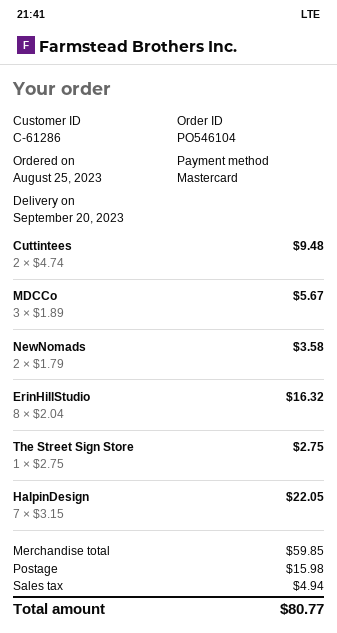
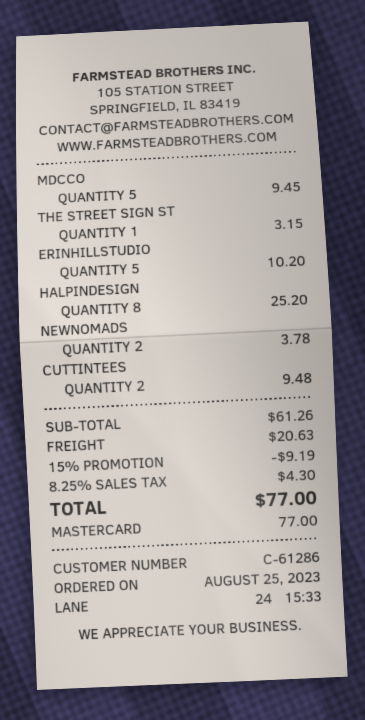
MDCCo: 3 for 5.67 -> 5 for 9.45
NewNomads: 2 for 3.58 -> 2 for 3.78
ErinHillStudio: 8 for 16.32 -> 5 for 10.20
The Street Sign Store: 1 for 2.75 -> 1 for 3.15
HalpinDesign: 7 for 22.05 -> 8 for 25.20
subtotal: 59.85 -> 61.26
discount: none -> 15% = 9.19
shipping: 15.98 -> 20.63
tax: 4.94 -> 4.30
total: 80.77 -> 77.00

